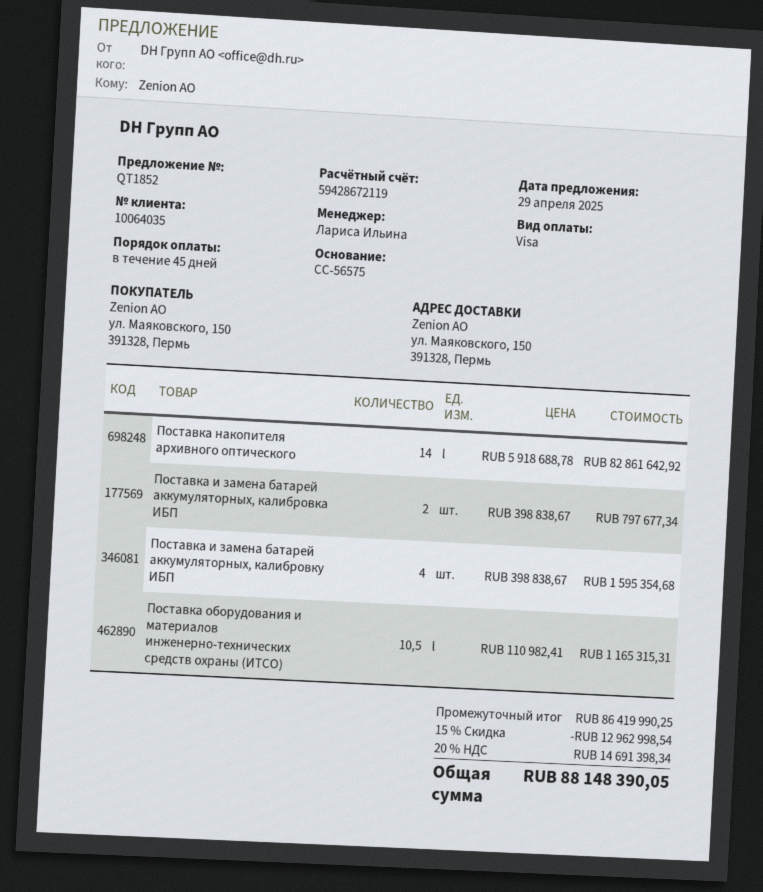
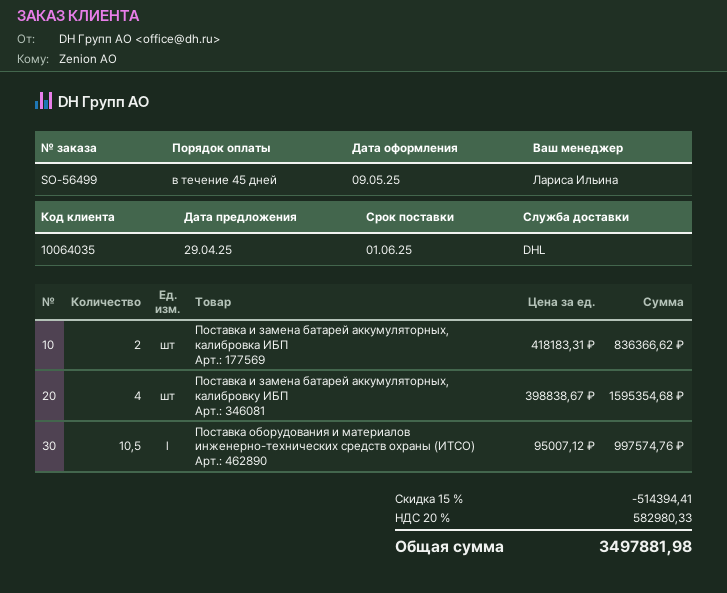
Поставка накопителя архивного оптического: 14 x 5918688.78 = 82861642.92 -> none
Поставка и замена батарей аккумуляторных, калибровка ИБП: 2 x 398838.67 = 797677.34 -> 2 x 418183.31 = 836366.62
Поставка оборудования и материалов инженерно-технических средств охраны (ИТСО): 10.5 x 110982.41 = 1165315.31 -> 10.5 x 95007.12 = 997574.76
discount: 15% = 12962998.54 -> 15% = 514394.41
tax: 20% = 14691398.34 -> 20% = 582980.33
total: 88148390.05 -> 3497881.98

